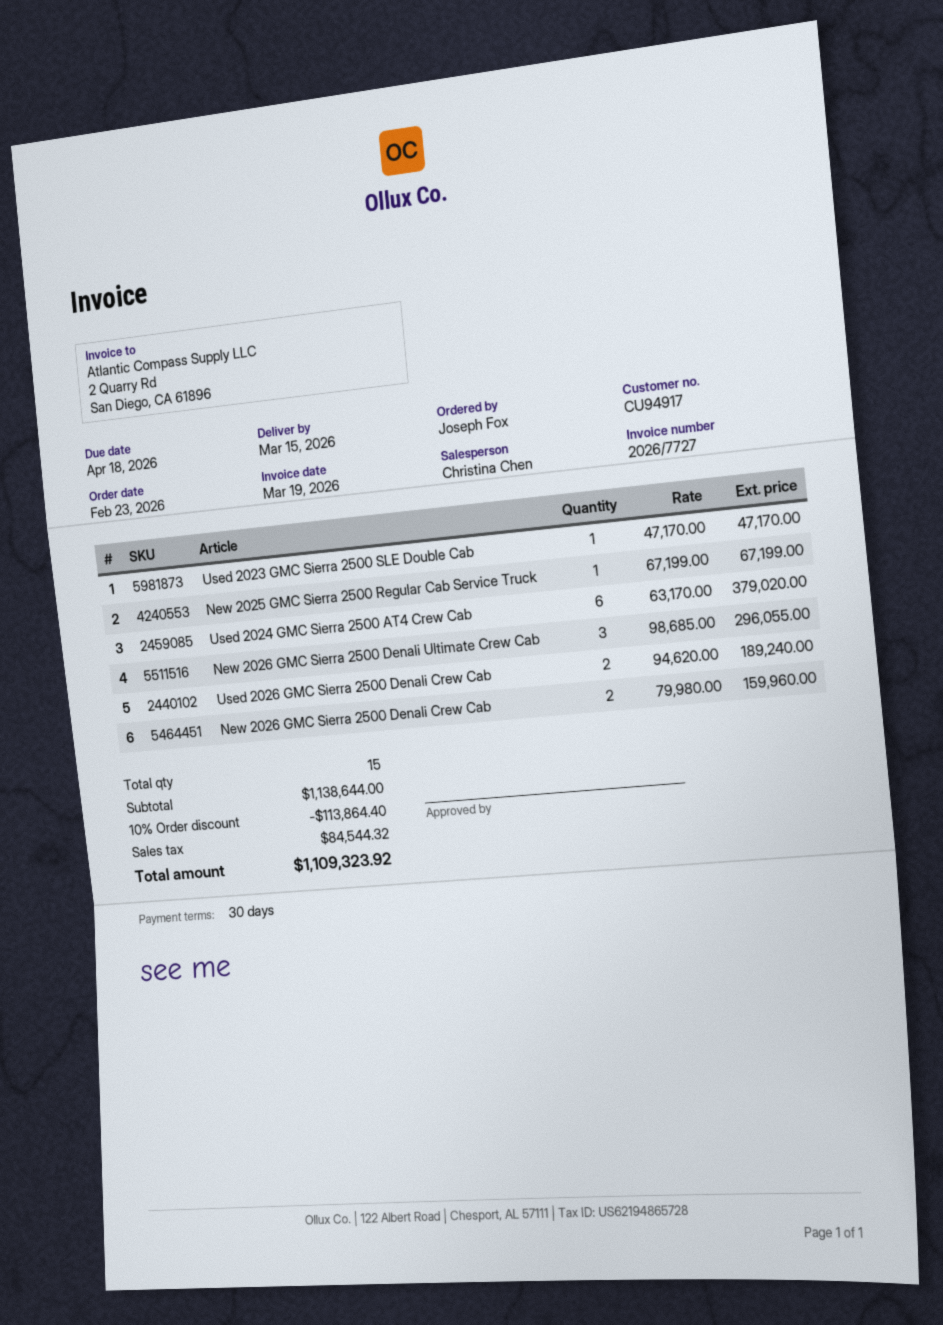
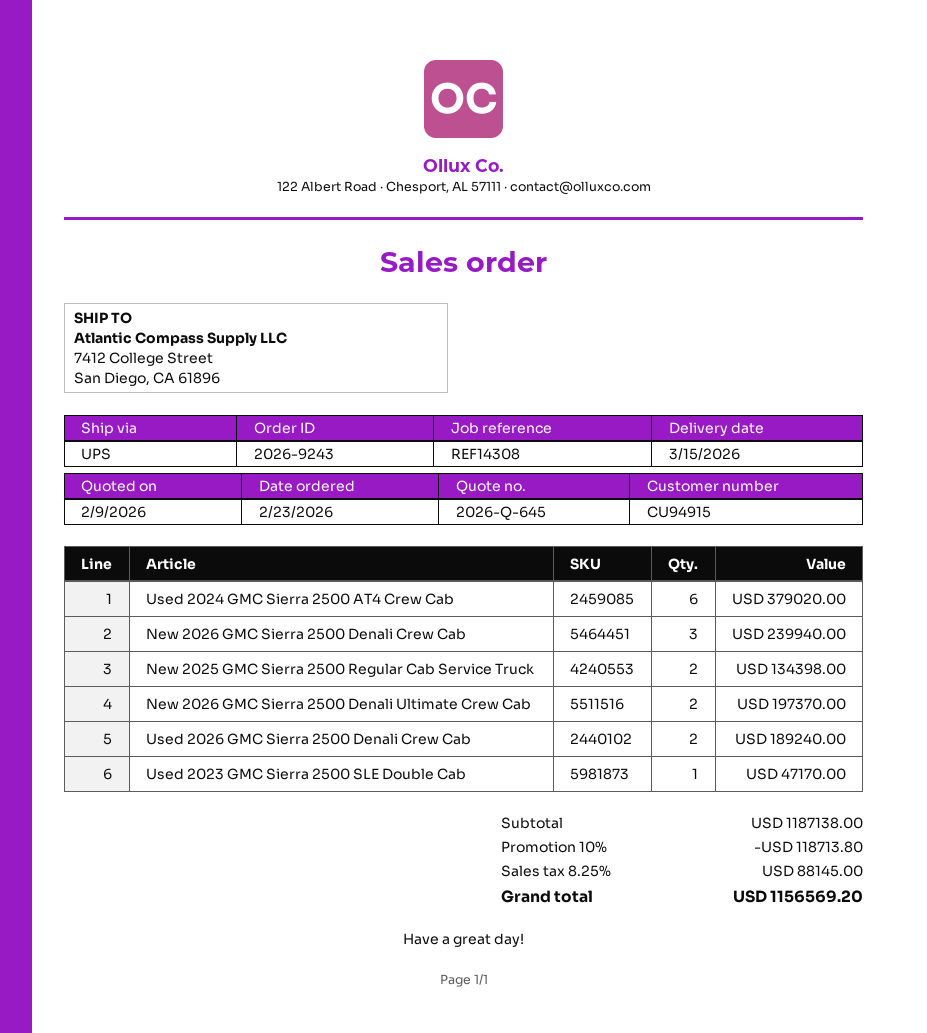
customer number: CU94917 -> CU94915
New 2025 GMC Sierra 2500 Regular Cab Service Truck: 1 for 67199.00 -> 2 for 134398.00
New 2026 GMC Sierra 2500 Denali Ultimate Crew Cab: 3 for 296055.00 -> 2 for 197370.00
New 2026 GMC Sierra 2500 Denali Crew Cab: 2 for 159960.00 -> 3 for 239940.00
subtotal: 1138644.00 -> 1187138.00
discount: 10% = 113864.40 -> 10% = 118713.80
tax: 84544.32 -> 88145.00
total: 1109323.92 -> 1156569.20

